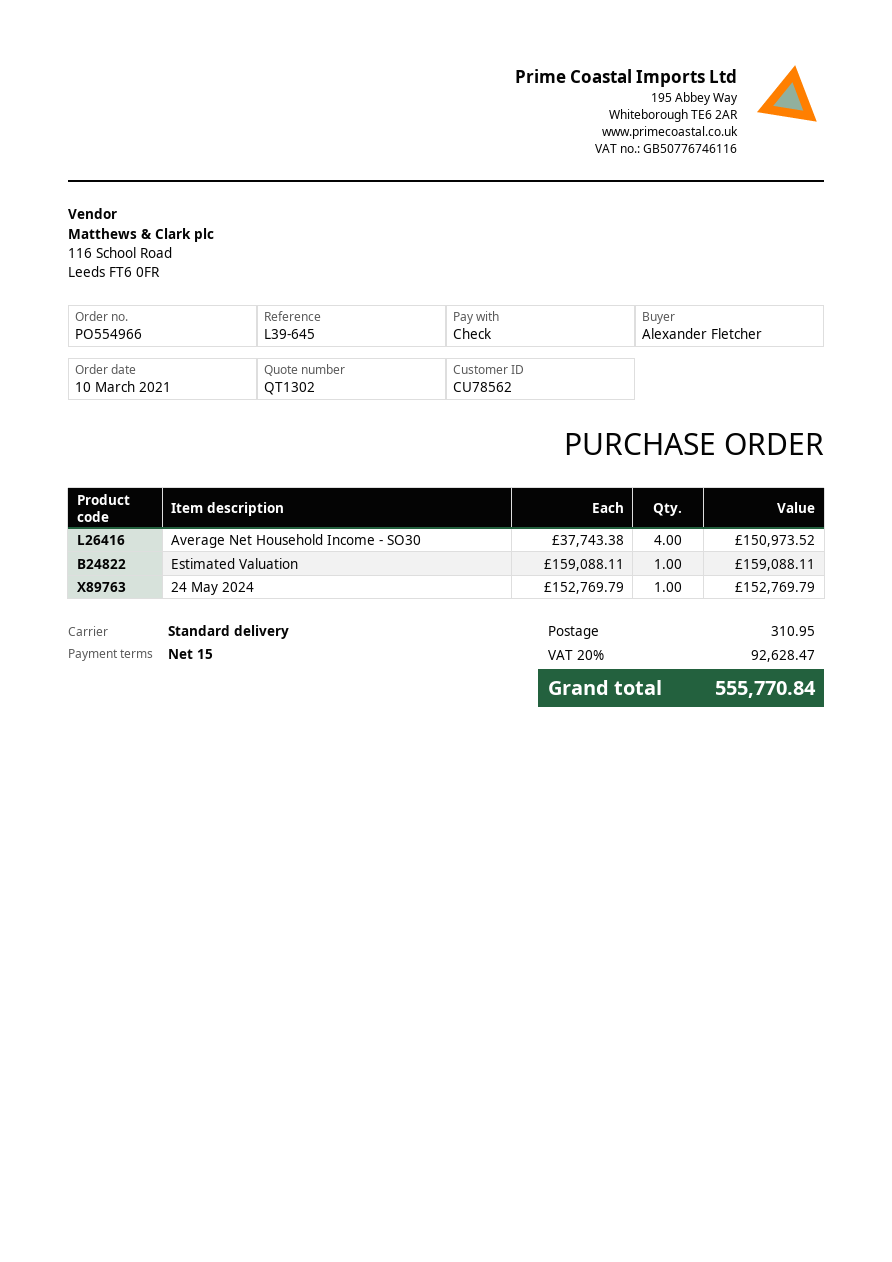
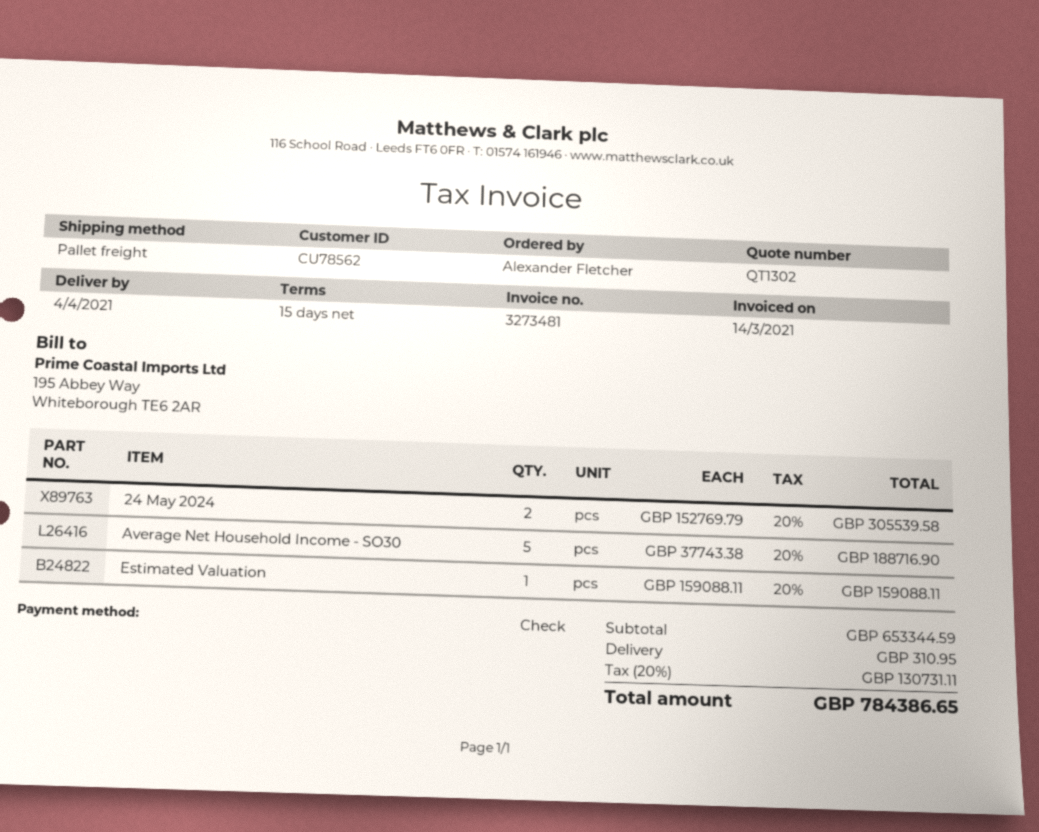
shipping method: standard -> pallet freight
Average Net Household Income - SO30: 4 x 37743.38 = 150973.52 -> 5 x 37743.38 = 188716.90
24 May 2024: 1 x 152769.79 = 152769.79 -> 2 x 152769.79 = 305539.58
tax: 20% = 92628.47 -> 20% = 130731.11
total: 555770.84 -> 784386.65

